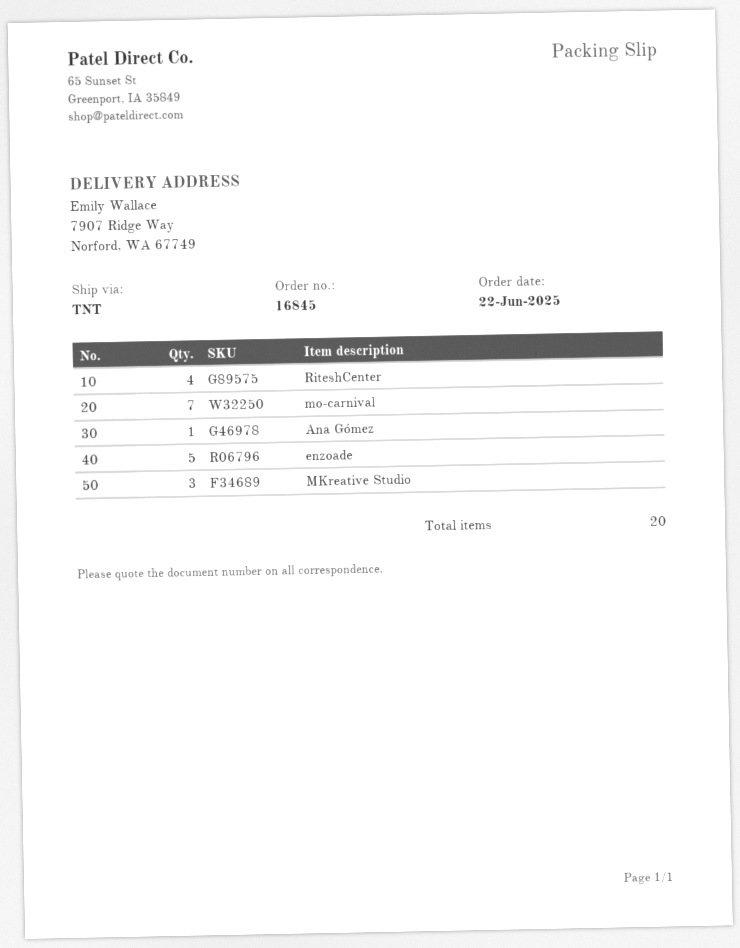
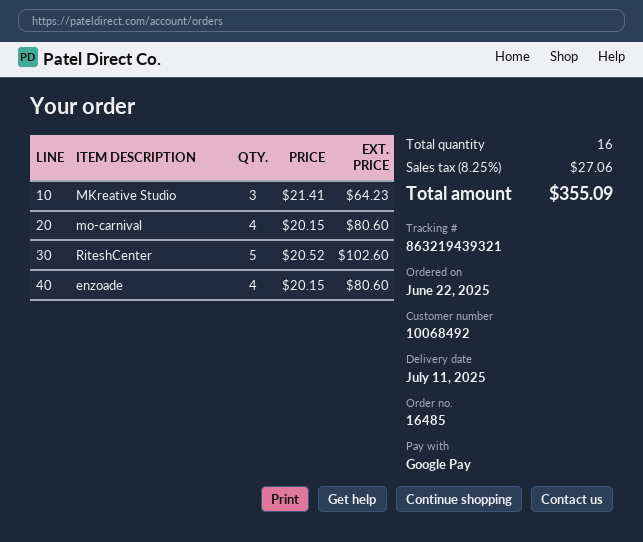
order number: 16845 -> 16485
RiteshCenter: 4 -> 5
mo-carnival: 7 -> 4
Ana Gómez: 1 -> none
enzoade: 5 -> 4
total quantity: 20 -> 16

